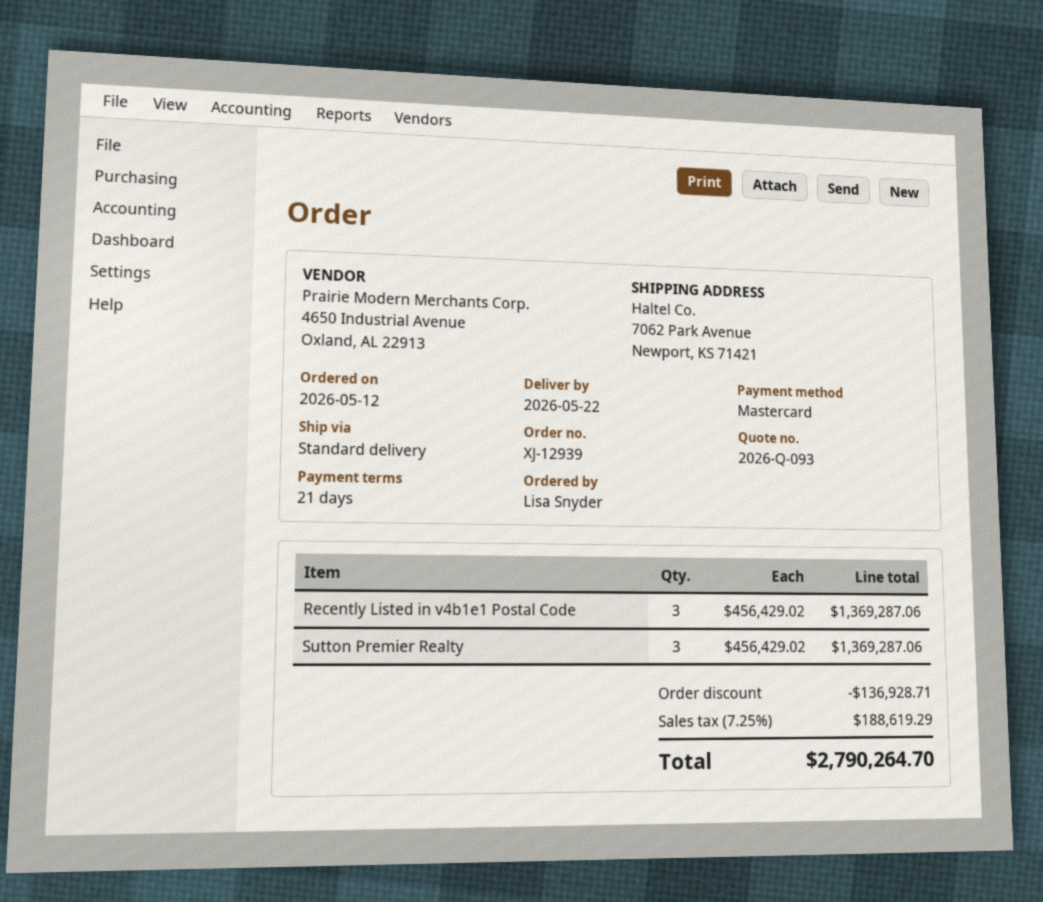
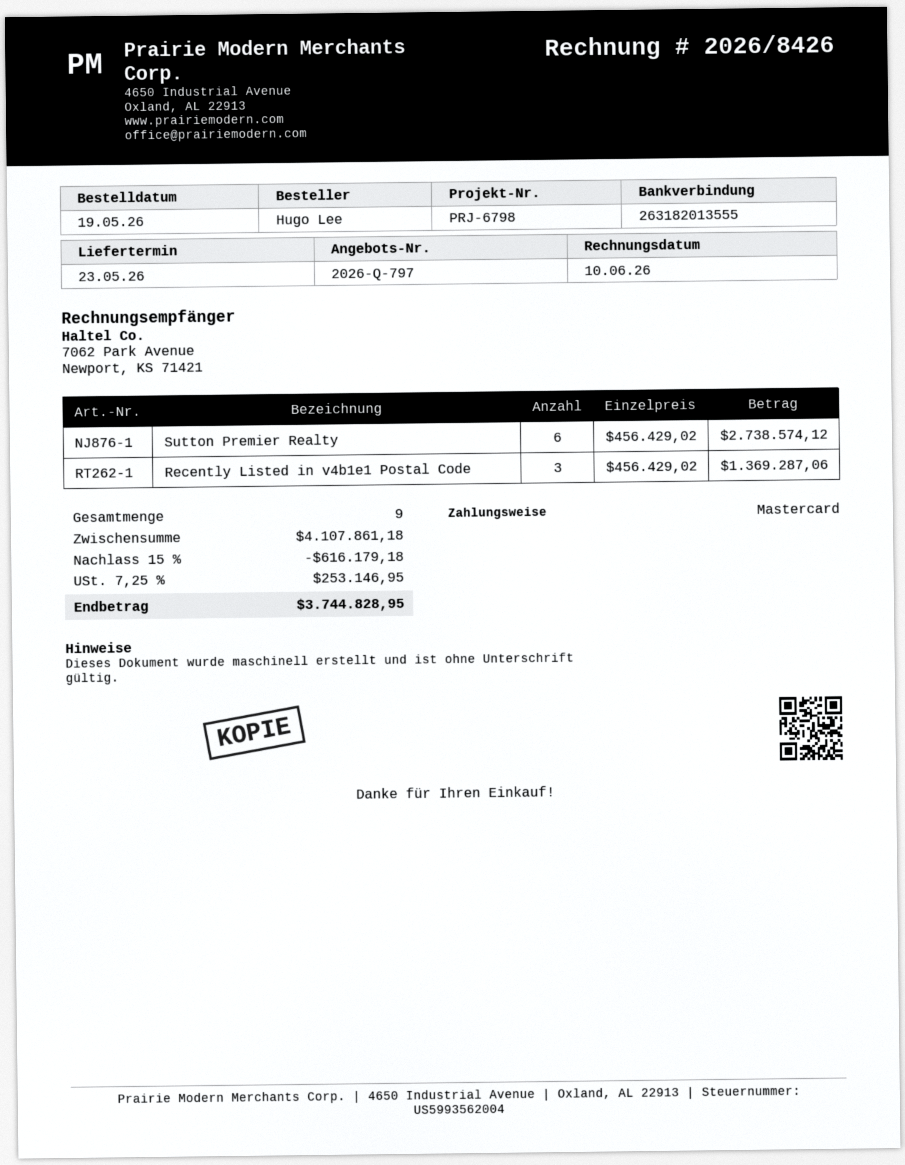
quote number: 2026-Q-093 -> 2026-Q-797
order date: 2026-05-12 -> 2026-05-19
delivery date: 2026-05-22 -> 2026-05-23
ordered by: Lisa Snyder -> Hugo Lee
Sutton Premier Realty: 3 x 456429.02 = 1369287.06 -> 6 x 456429.02 = 2738574.12
discount: 136928.71 -> 616179.18
tax: 7.25% = 188619.29 -> 7.25% = 253146.95
total: 2790264.70 -> 3744828.95

